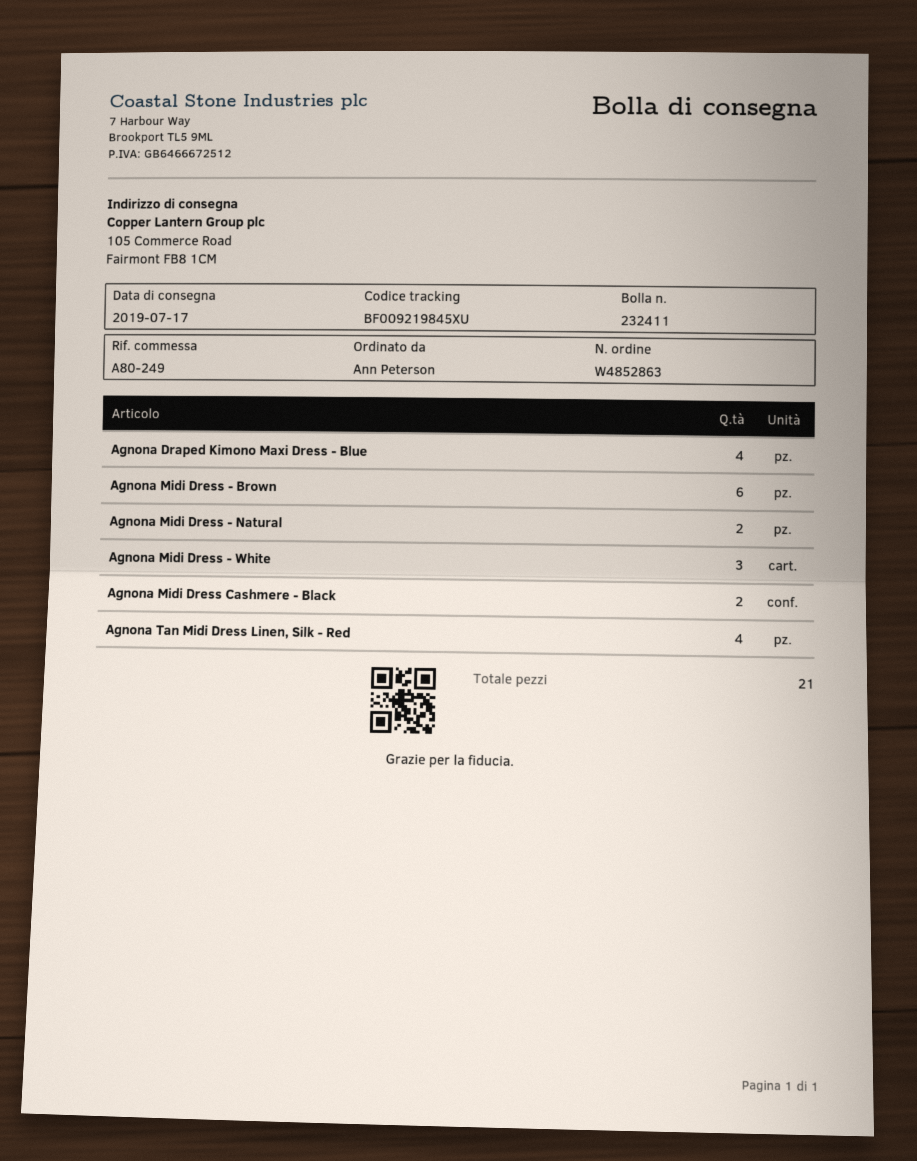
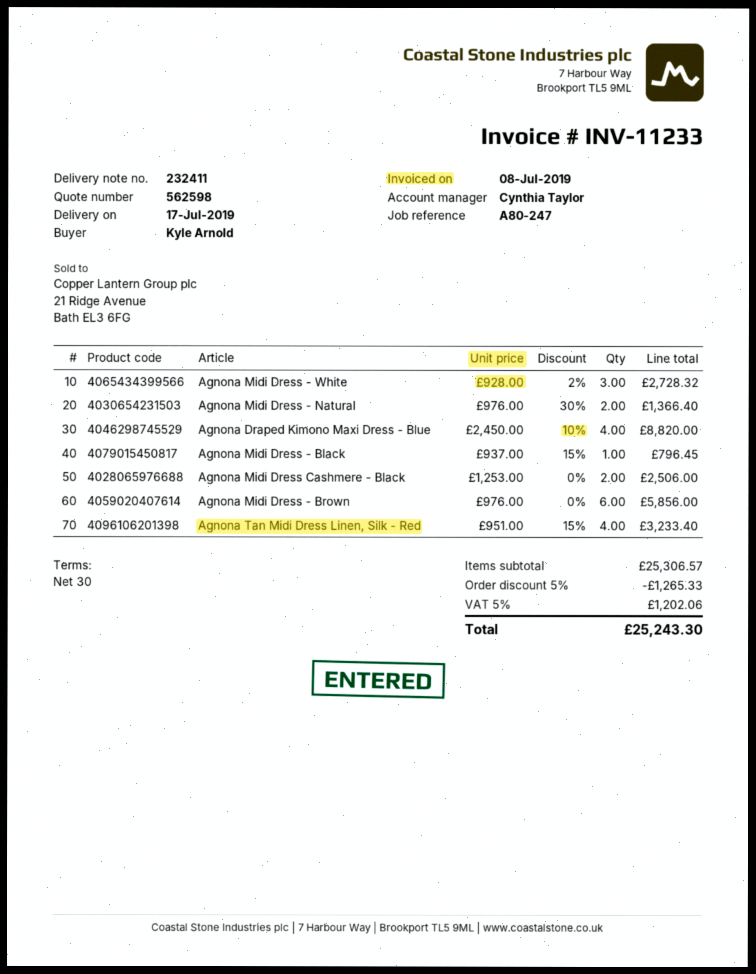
reference: A80-249 -> A80-247
ordered by: Ann Peterson -> Kyle Arnold
Agnona Midi Dress - Black: none -> 1

